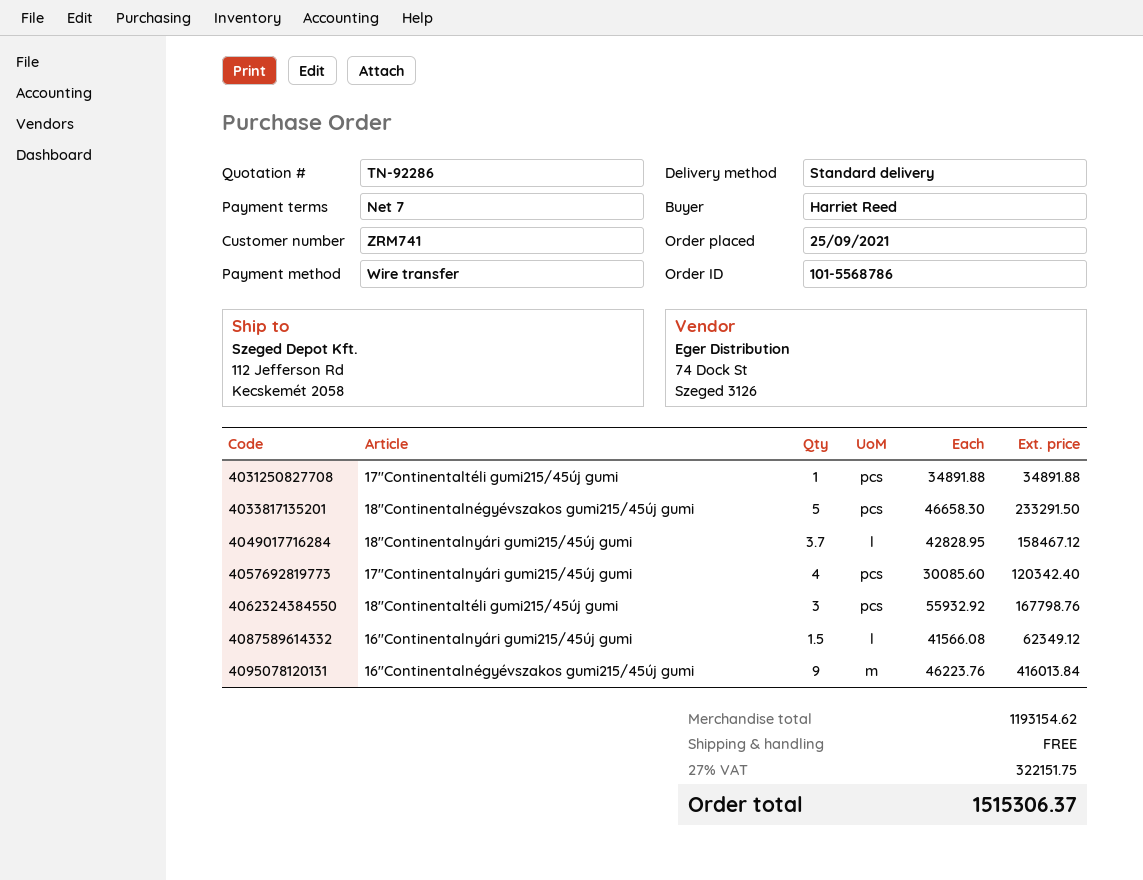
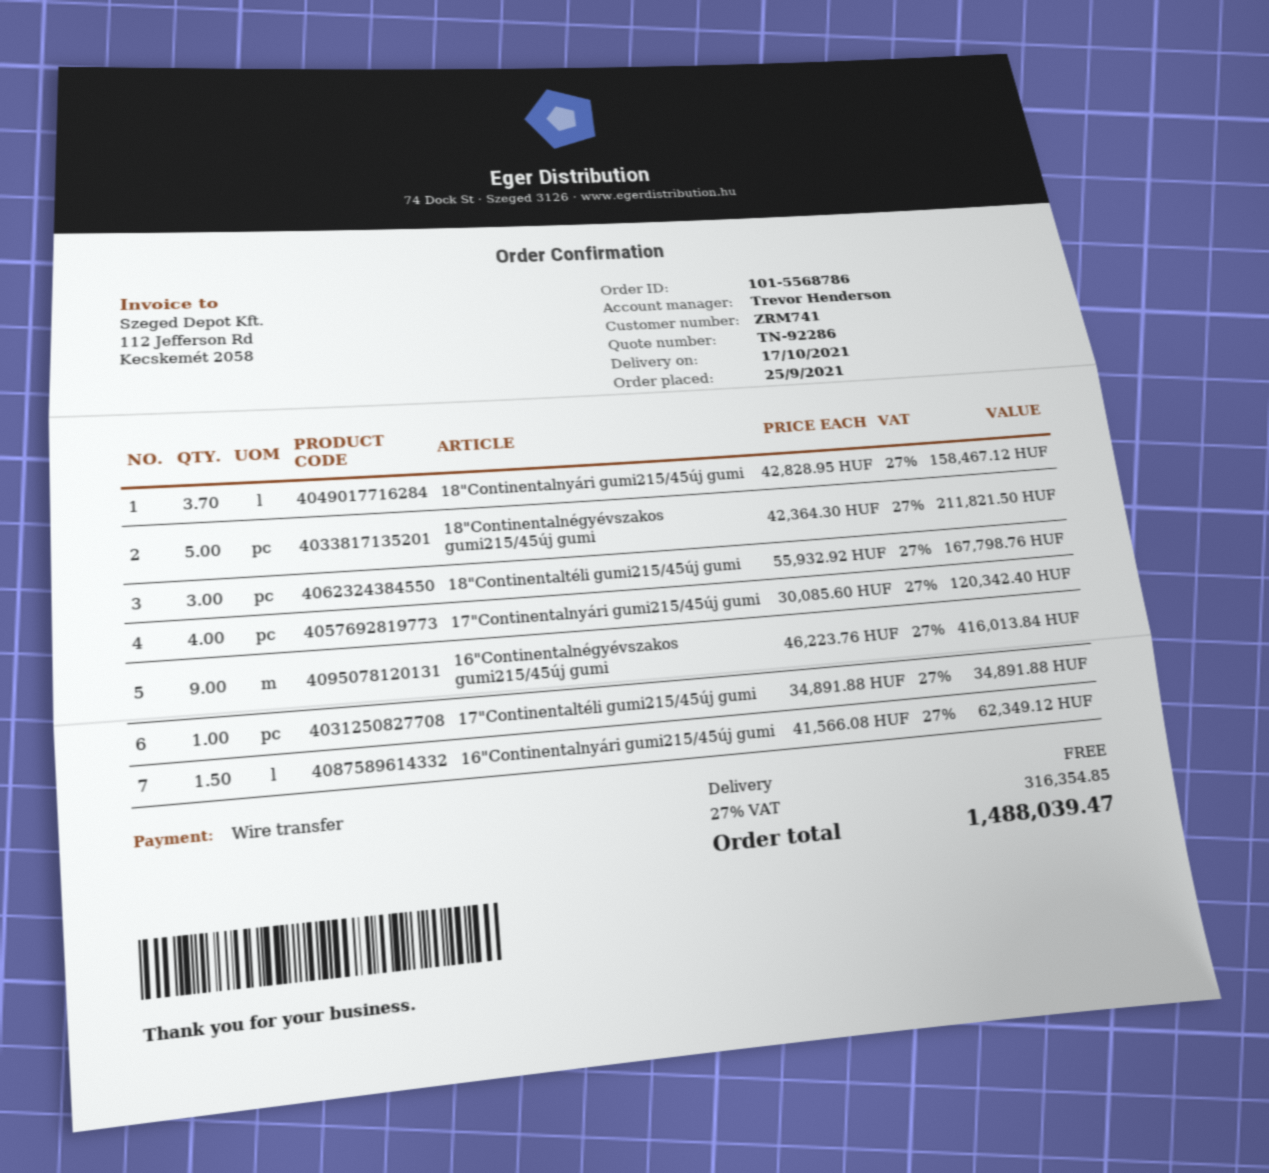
18"Continentalnégyévszakos gumi215/45új gumi: 5 x 46658.30 = 233291.50 -> 5 x 42364.30 = 211821.50
tax: 27% = 322151.75 -> 27% = 316354.85
total: 1515306.37 -> 1488039.47

